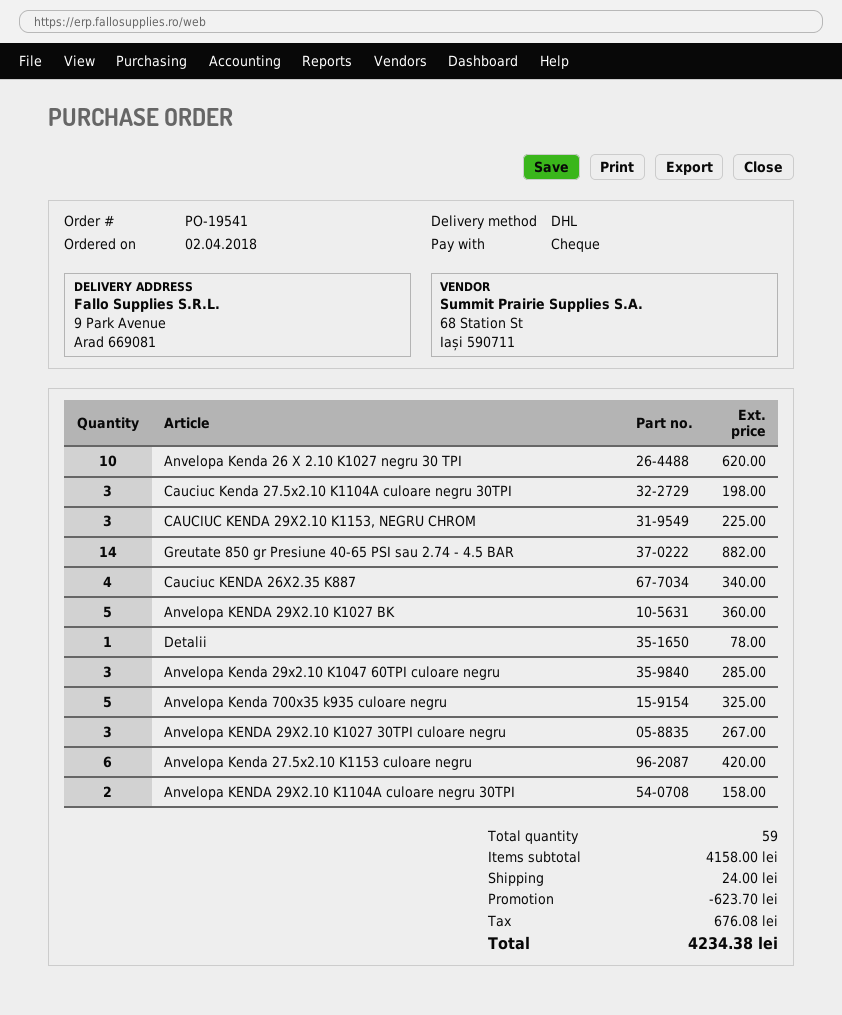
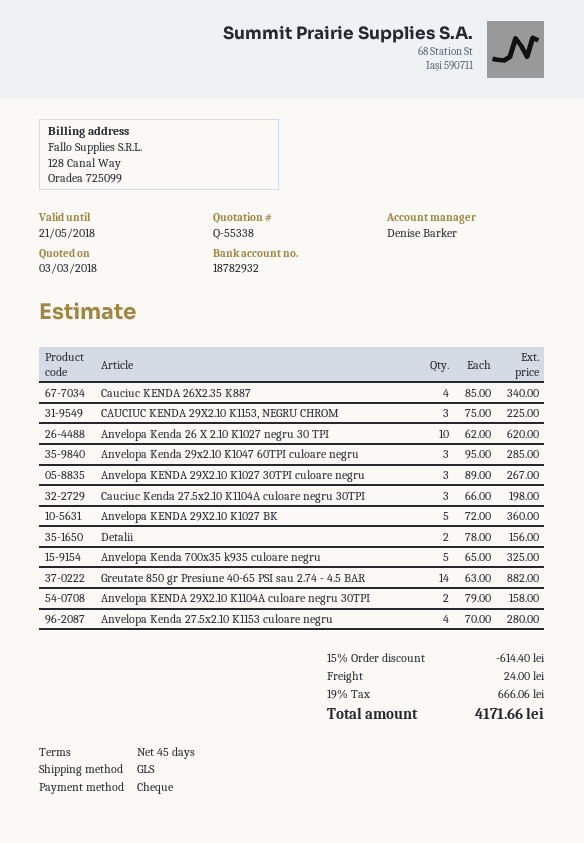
shipping method: DHL -> GLS
Detalii: 1 for 78.00 -> 2 for 156.00
Anvelopa Kenda 27.5x2.10 K1153 culoare negru: 6 for 420.00 -> 4 for 280.00
discount: 623.70 -> 614.40
tax: 676.08 -> 666.06
total: 4234.38 -> 4171.66

